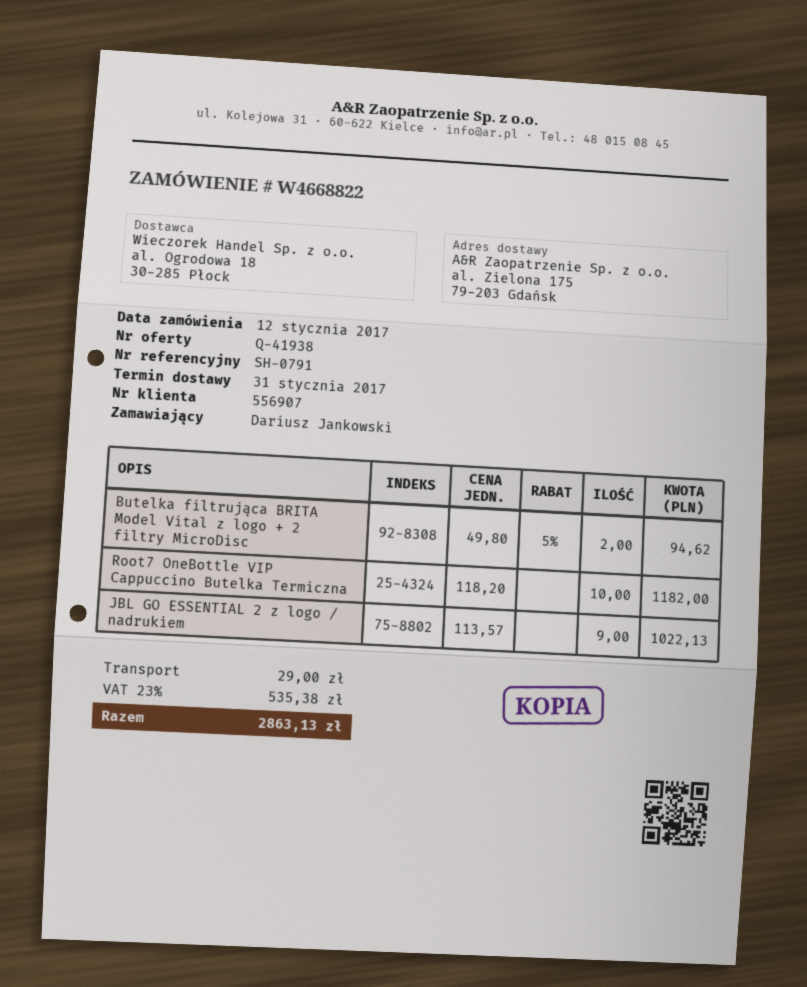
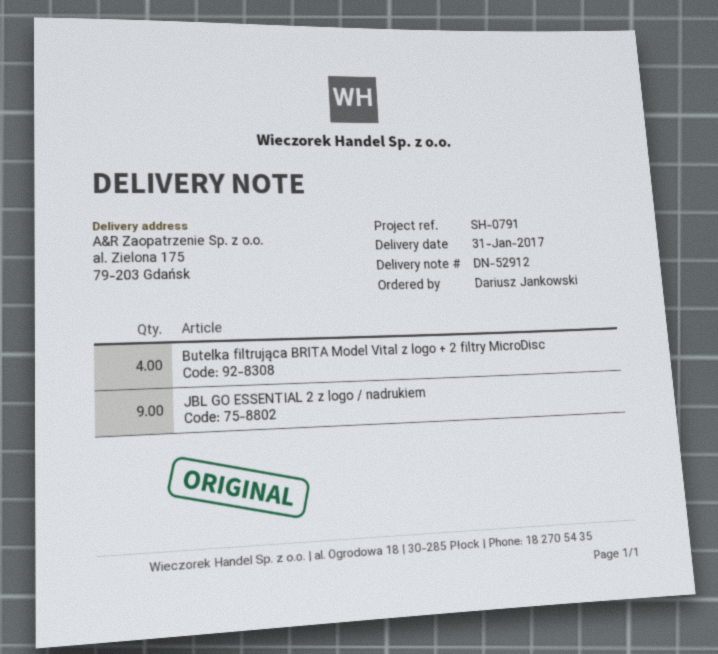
Butelka filtrująca BRITA Model Vital z logo + 2 filtry MicroDisc: 2 -> 4
Root7 OneBottle VIP Cappuccino Butelka Termiczna: 10 -> none

